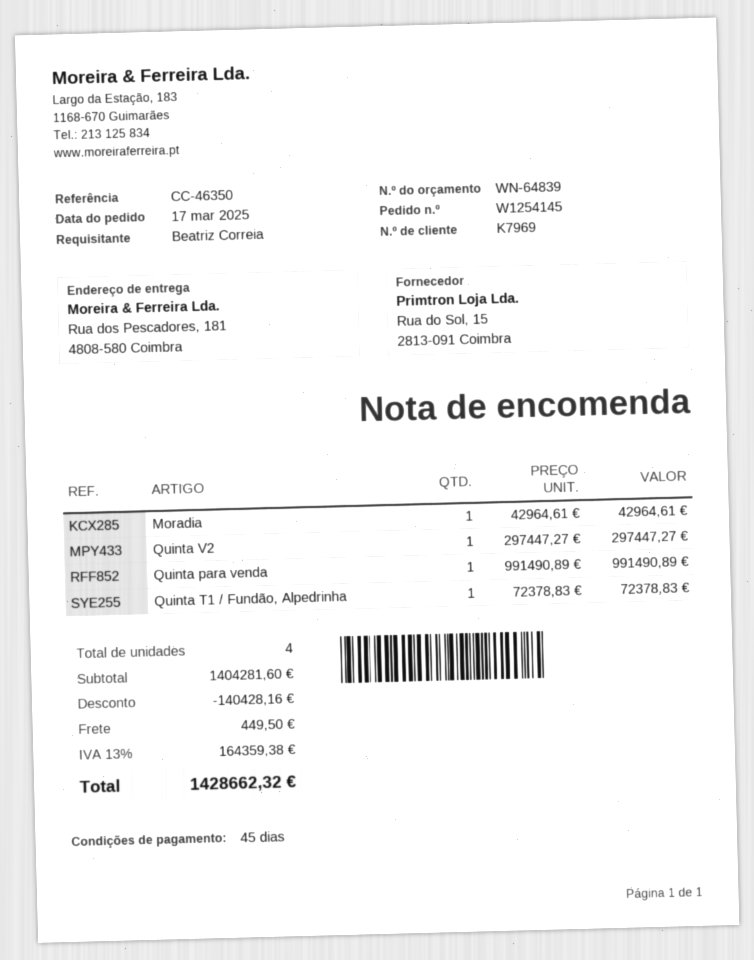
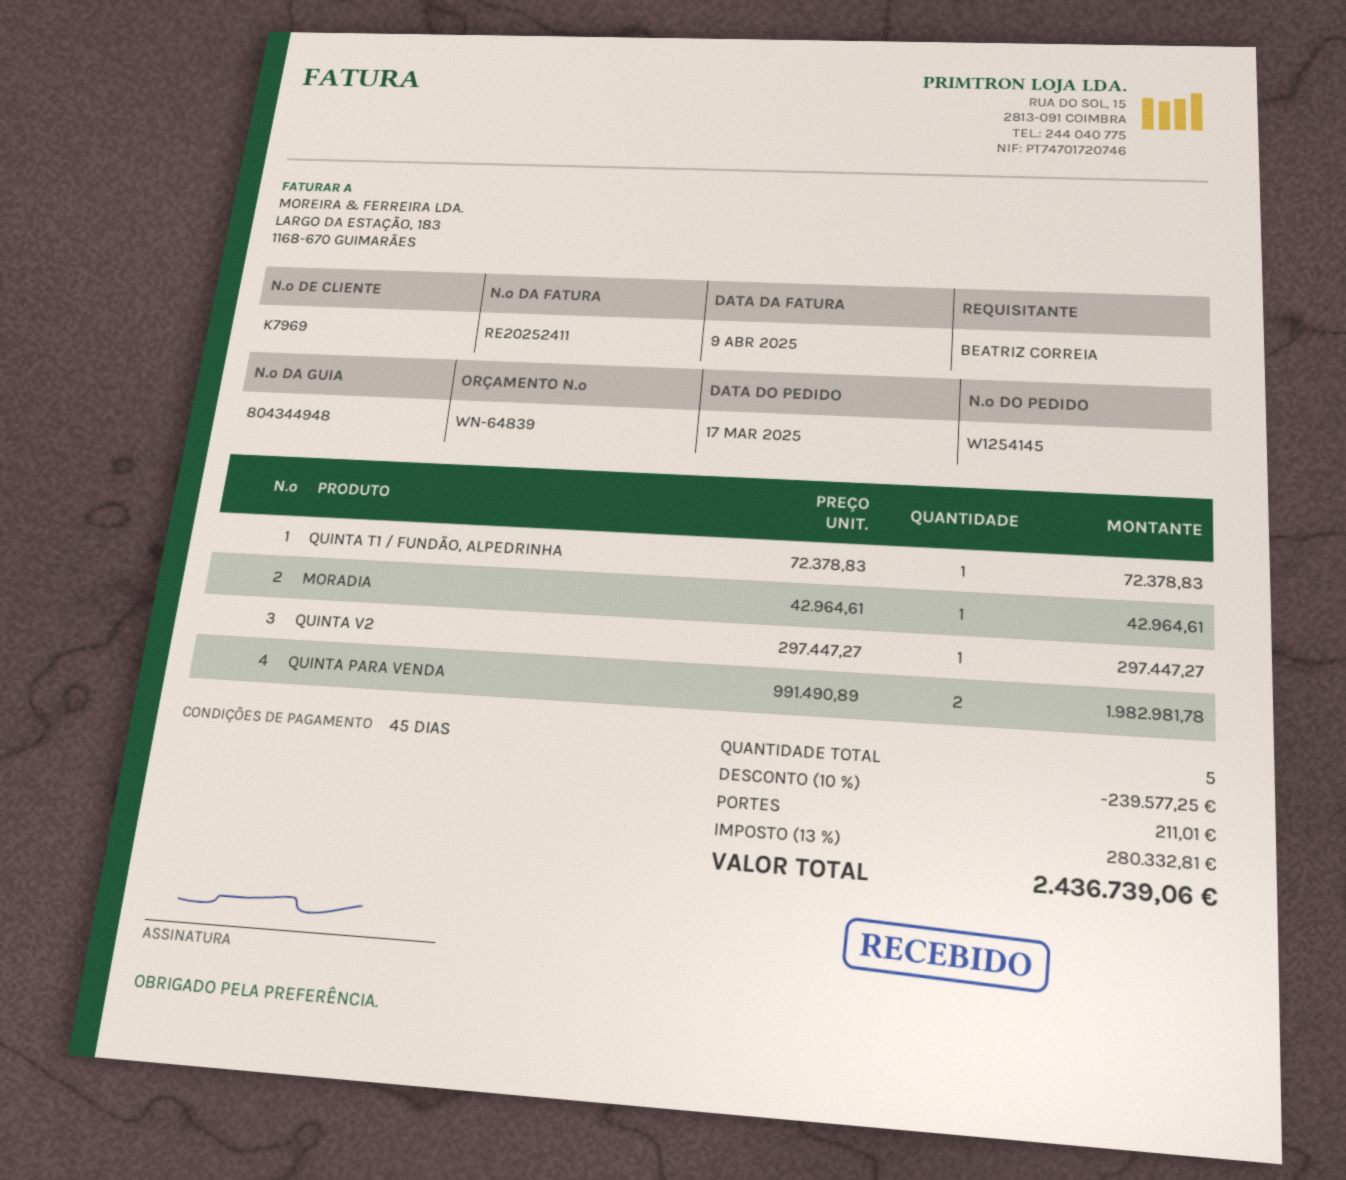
Quinta para venda: 1 x 991490.89 = 991490.89 -> 2 x 991490.89 = 1982981.78
total quantity: 4 -> 5
discount: 140428.16 -> 239577.25
shipping: 449.50 -> 211.01
tax: 13% = 164359.38 -> 13% = 280332.81
total: 1428662.32 -> 2436739.06

